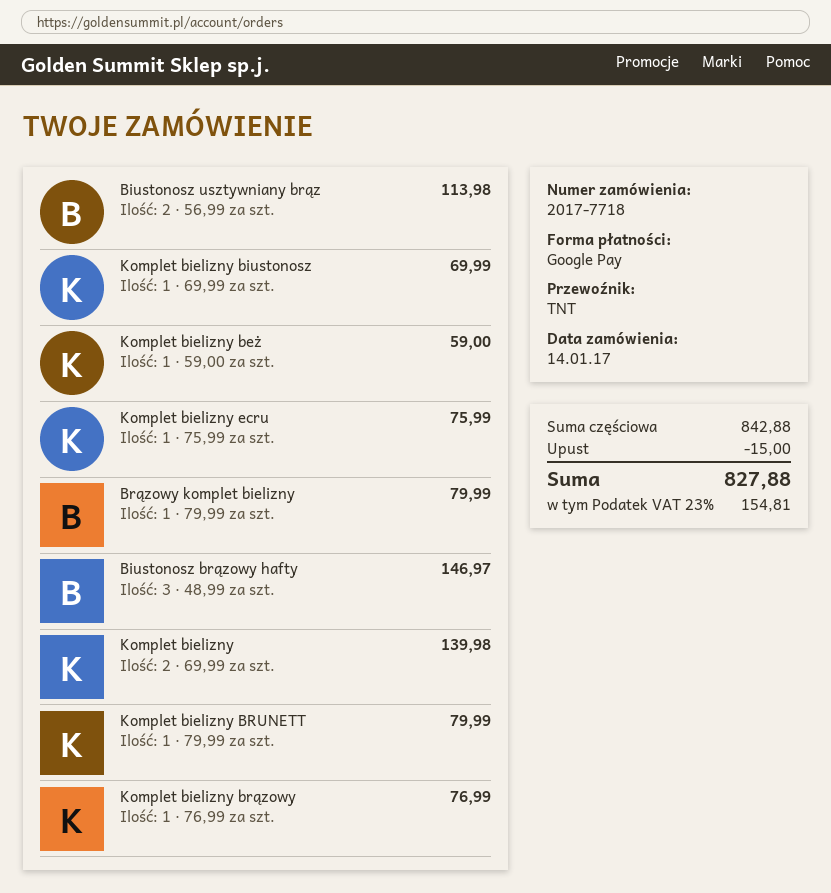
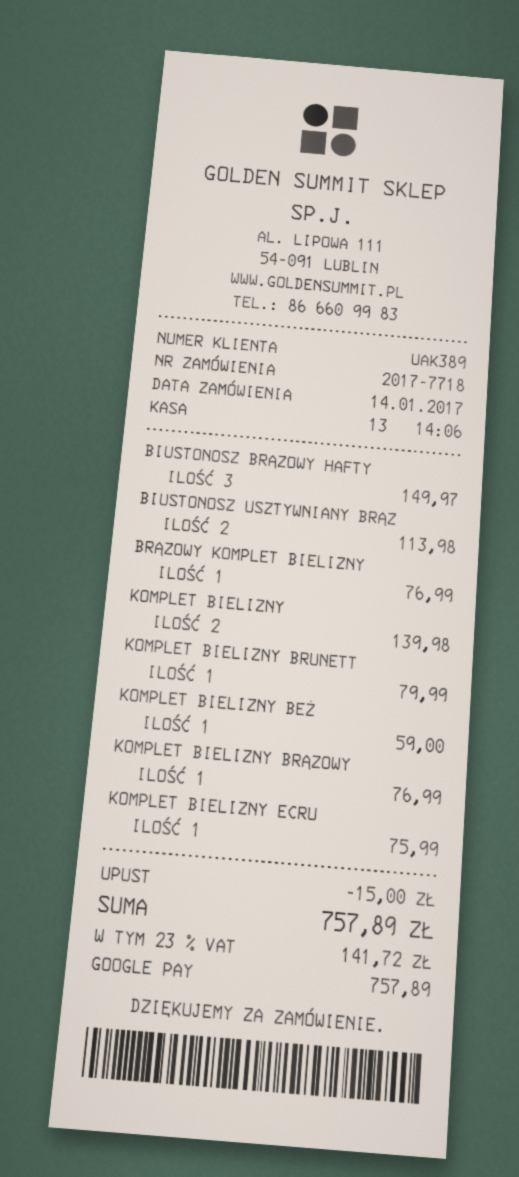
Komplet bielizny biustonosz: 1 for 69.99 -> none
Brązowy komplet bielizny: 1 for 79.99 -> 1 for 76.99
Biustonosz brązowy hafty: 3 for 146.97 -> 3 for 149.97
tax: 23% = 154.81 -> 23% = 141.72
total: 827.88 -> 757.89

